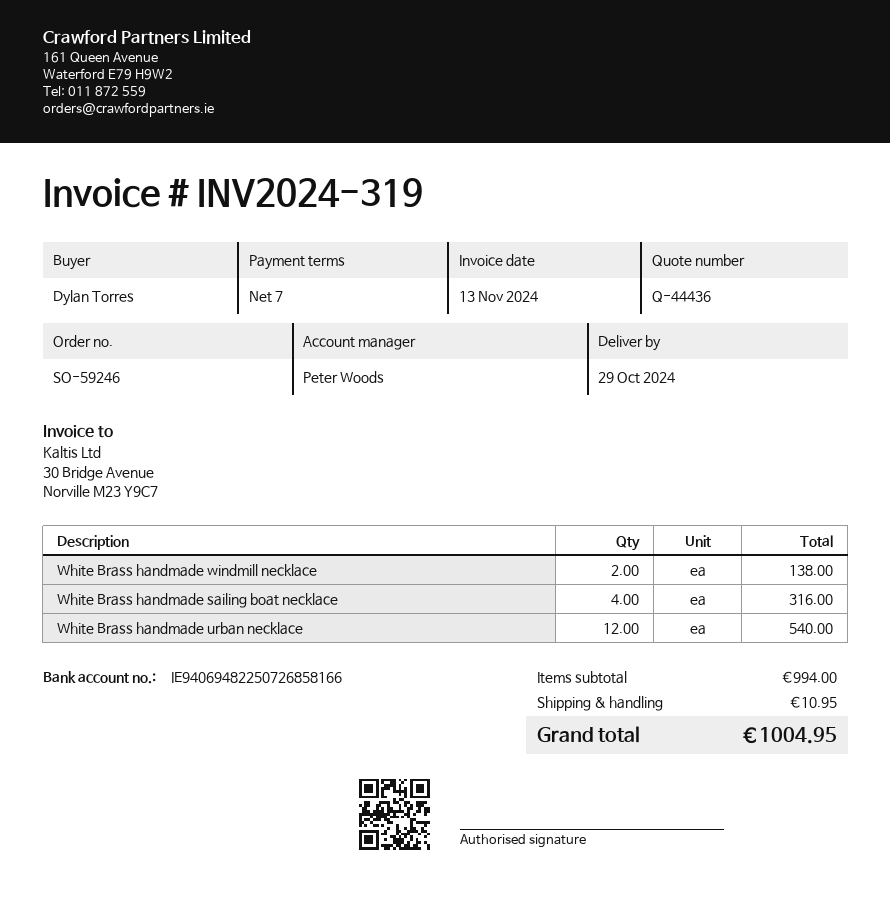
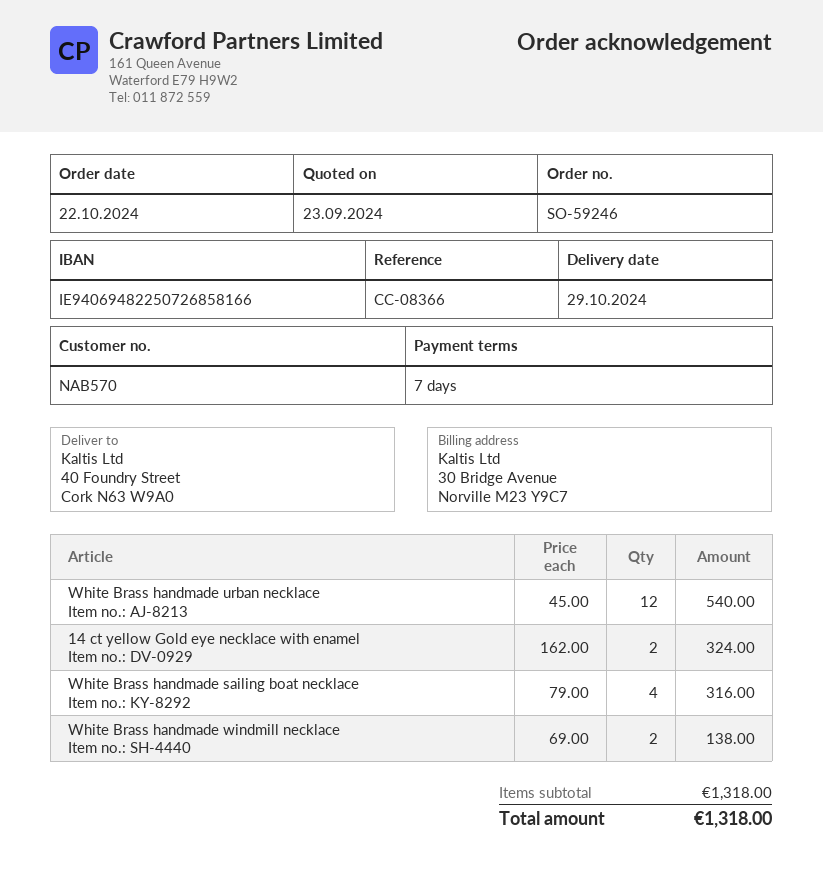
14 ct yellow Gold eye necklace with enamel: none -> 2 for 324.00
subtotal: 994.00 -> 1318.00
shipping: 10.95 -> none
total: 1004.95 -> 1318.00

